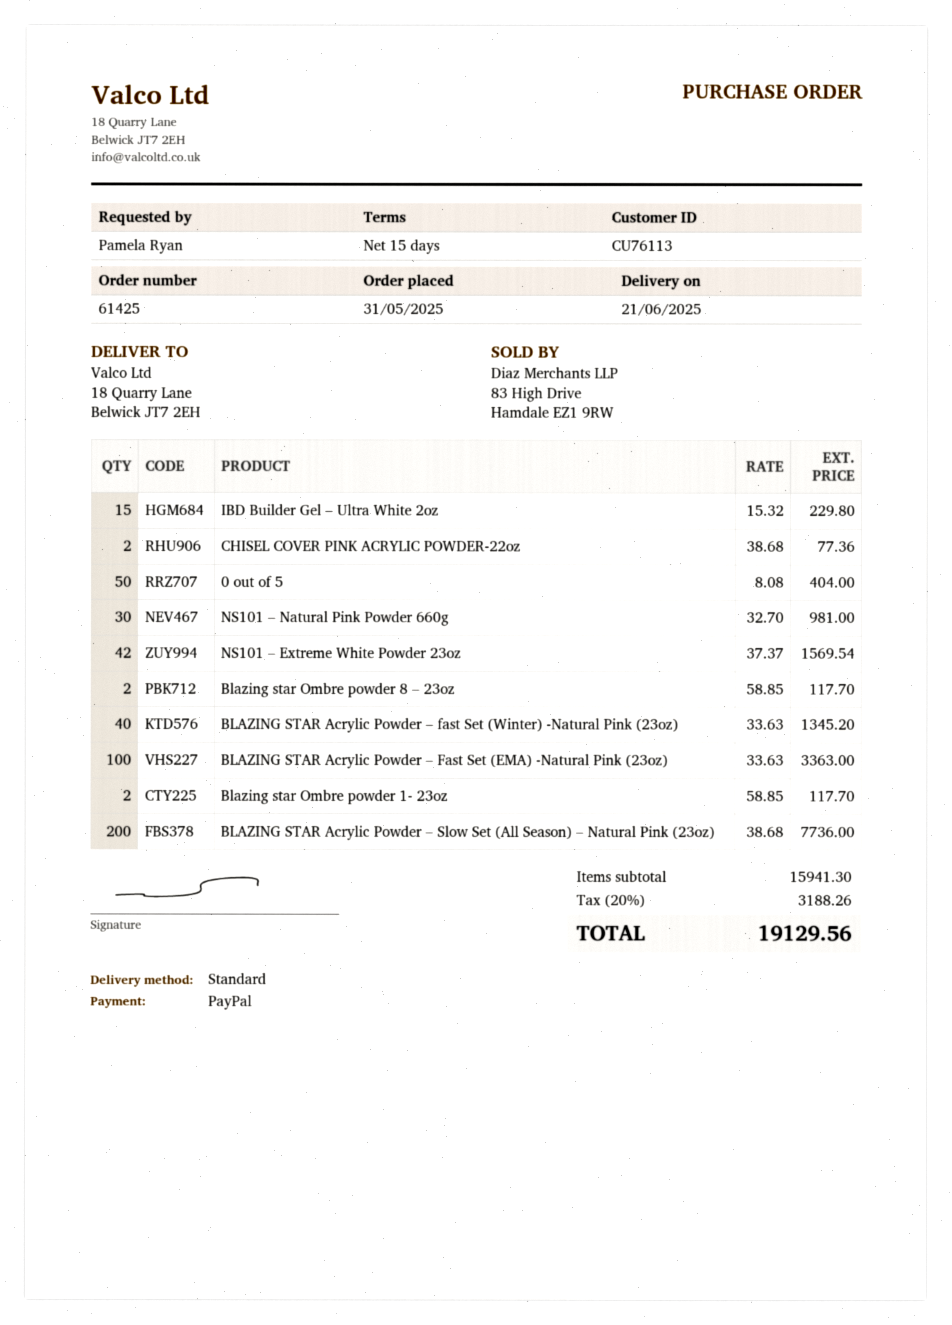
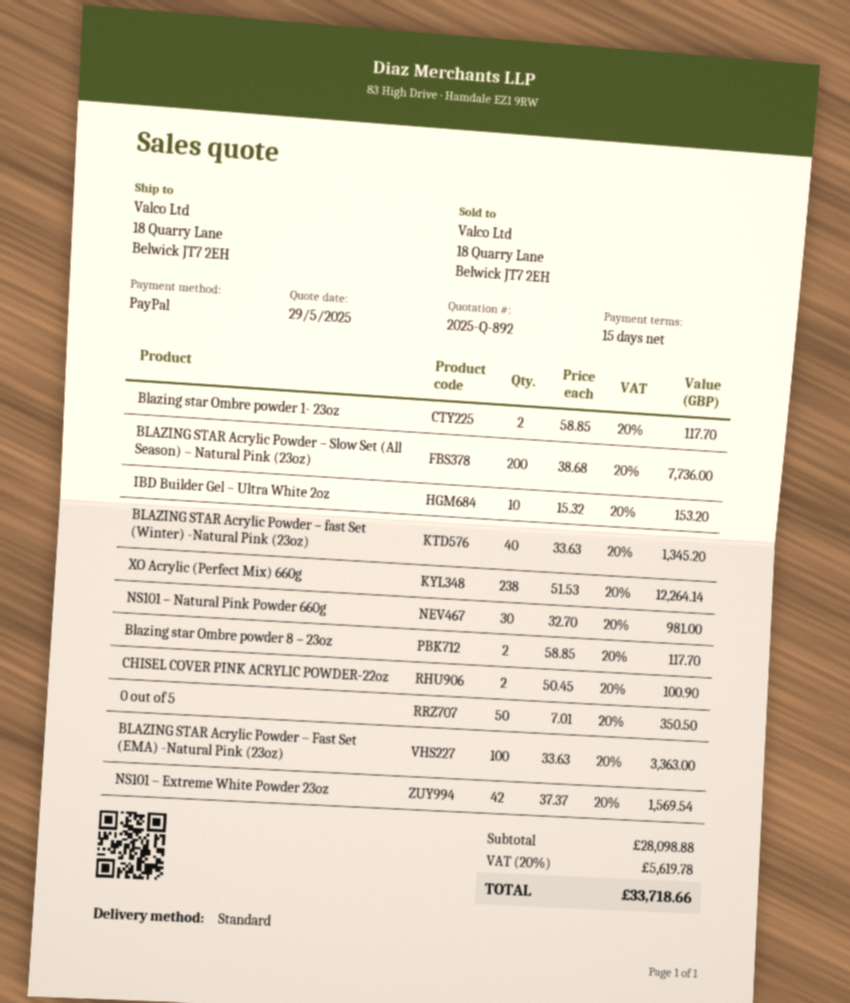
IBD Builder Gel – Ultra White 2oz: 15 x 15.32 = 229.80 -> 10 x 15.32 = 153.20
CHISEL COVER PINK ACRYLIC POWDER-22oz: 2 x 38.68 = 77.36 -> 2 x 50.45 = 100.90
0 out of 5: 50 x 8.08 = 404.00 -> 50 x 7.01 = 350.50
XO Acrylic (Perfect Mix) 660g: none -> 238 x 51.53 = 12264.14
subtotal: 15941.30 -> 28098.88
tax: 20% = 3188.26 -> 20% = 5619.78
total: 19129.56 -> 33718.66

